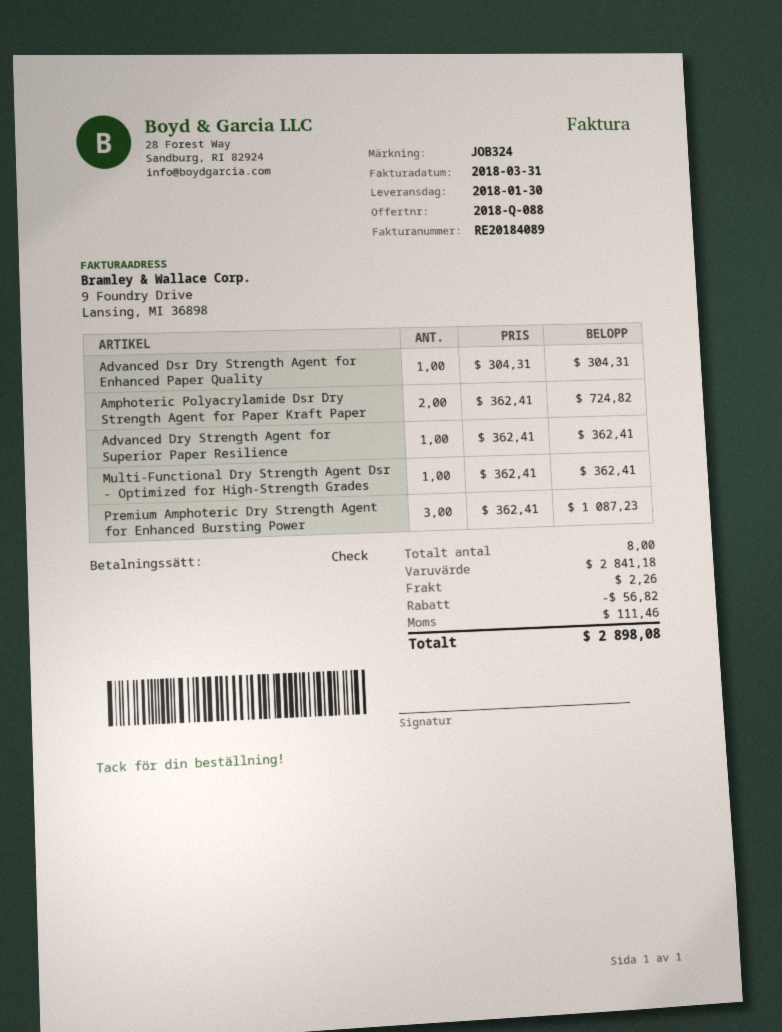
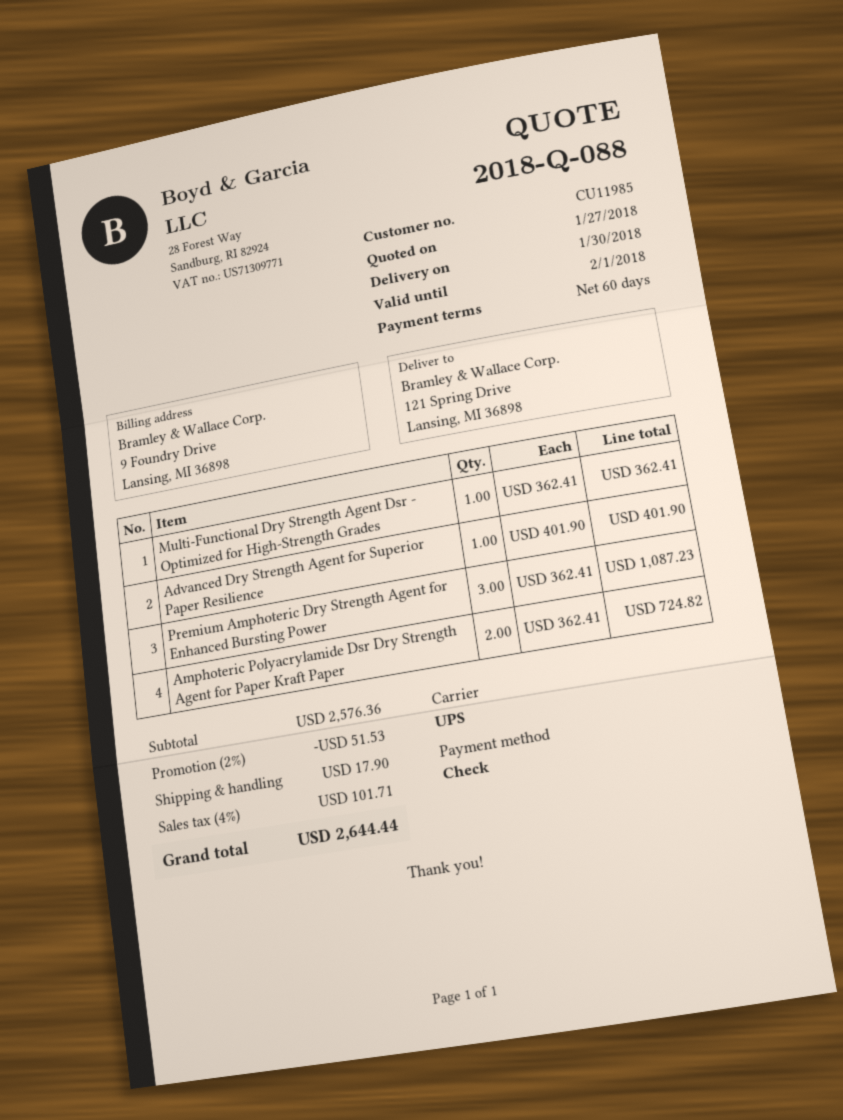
Advanced Dsr Dry Strength Agent for Enhanced Paper Quality: 1 x 304.31 = 304.31 -> none
Advanced Dry Strength Agent for Superior Paper Resilience: 1 x 362.41 = 362.41 -> 1 x 401.90 = 401.90
subtotal: 2841.18 -> 2576.36
discount: 56.82 -> 51.53
shipping: 2.26 -> 17.90
tax: 111.46 -> 101.71
total: 2898.08 -> 2644.44

